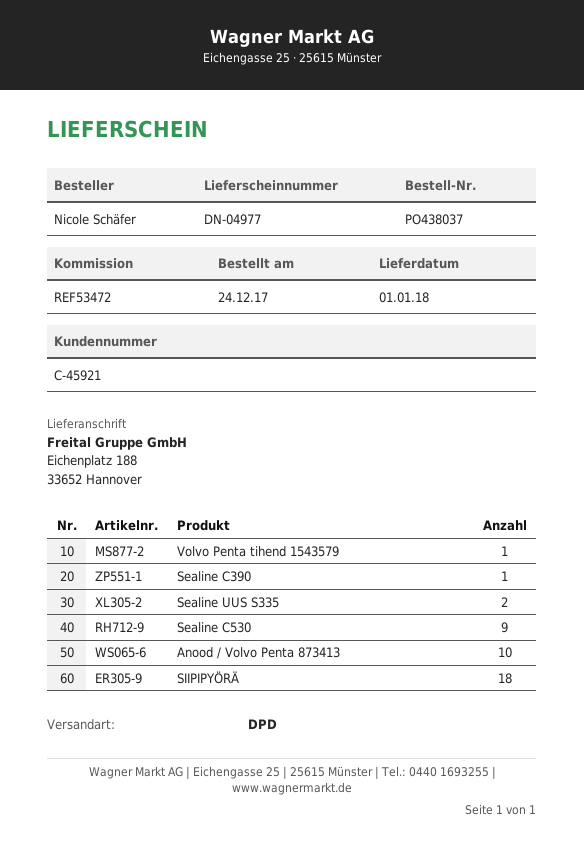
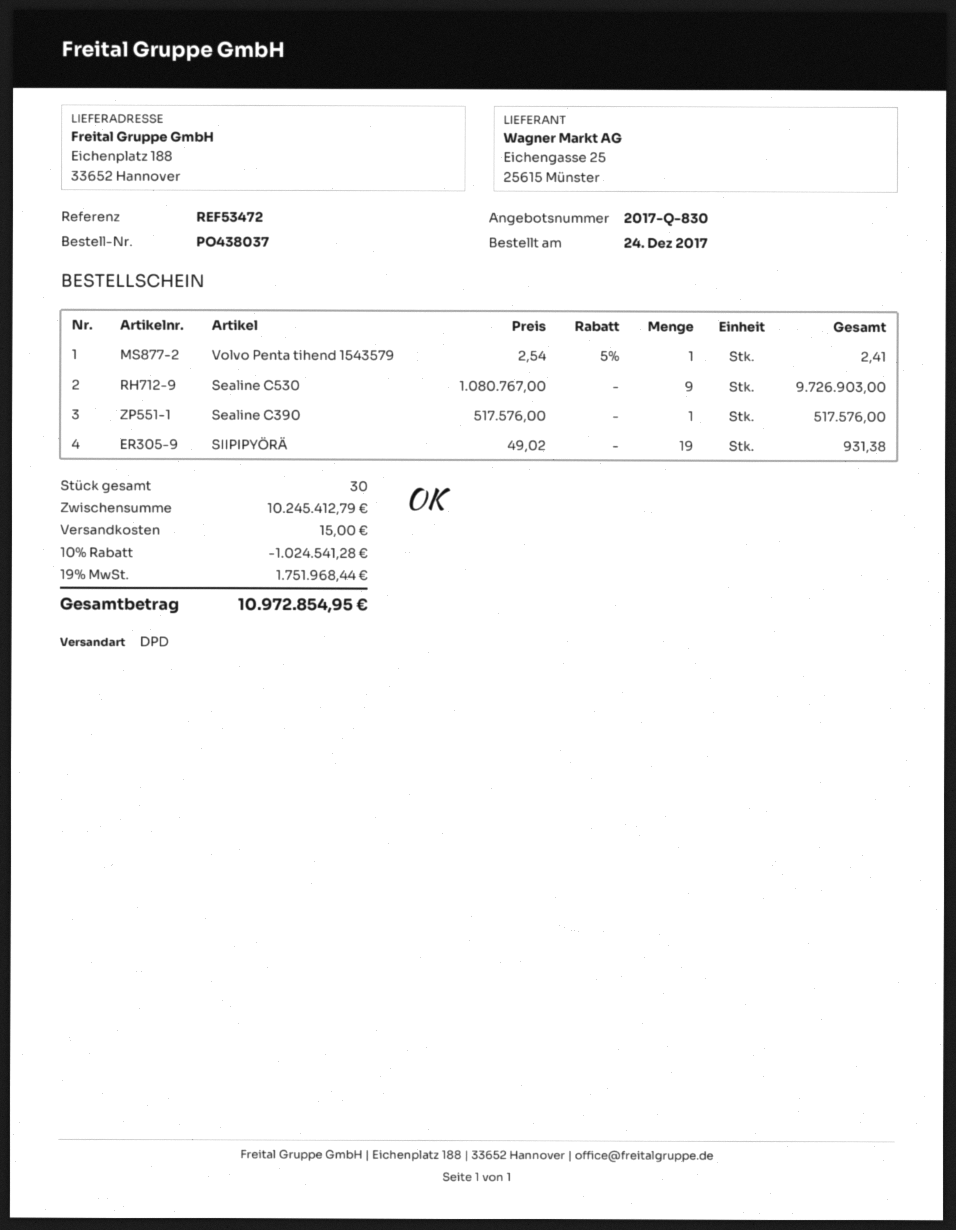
Sealine UUS S335: 2 -> none
Anood / Volvo Penta 873413: 10 -> none
SIIPIPYÖRÄ: 18 -> 19

